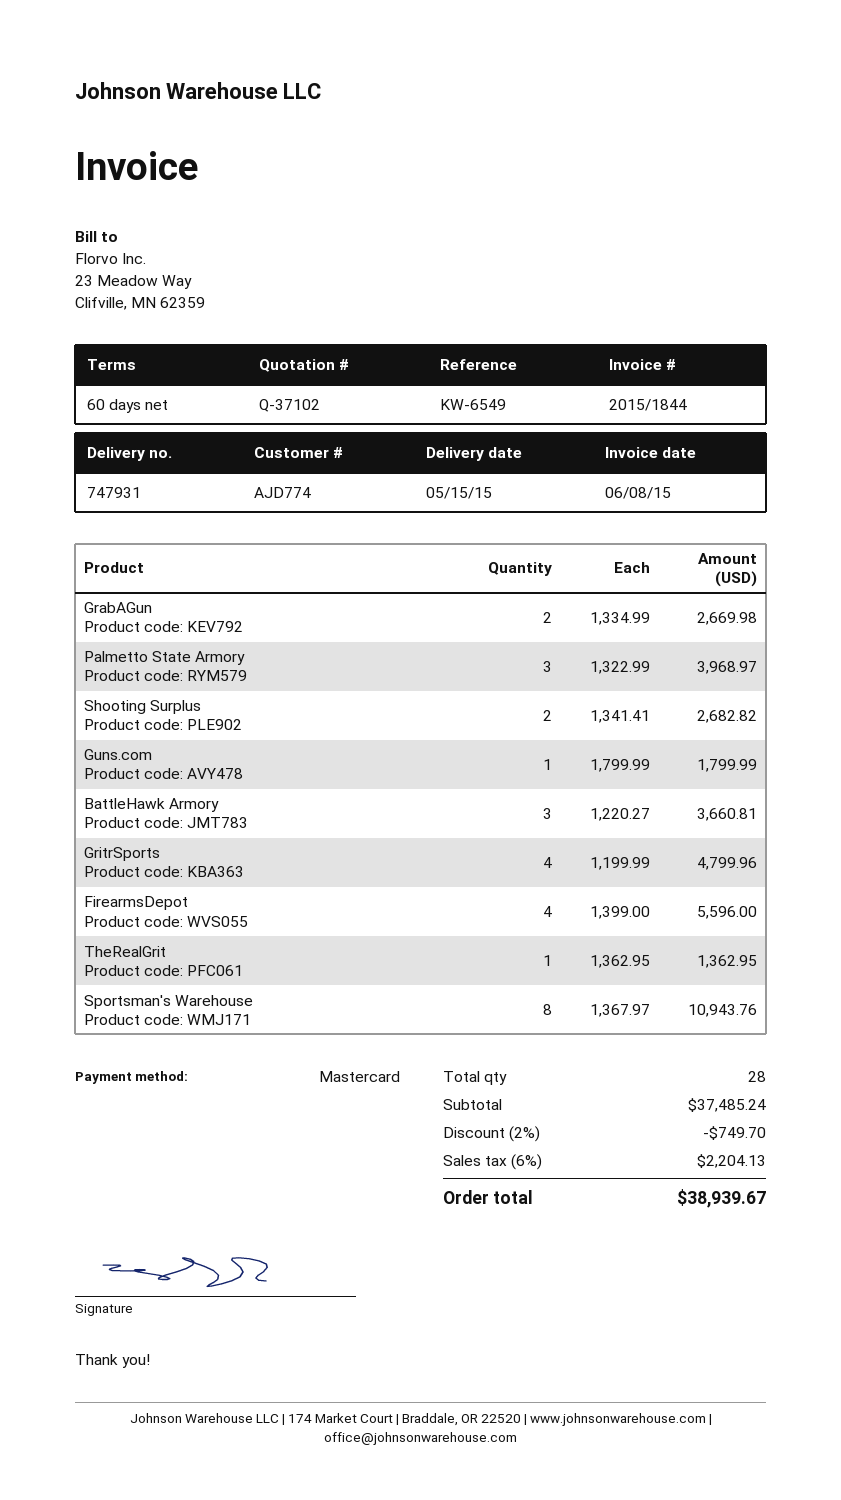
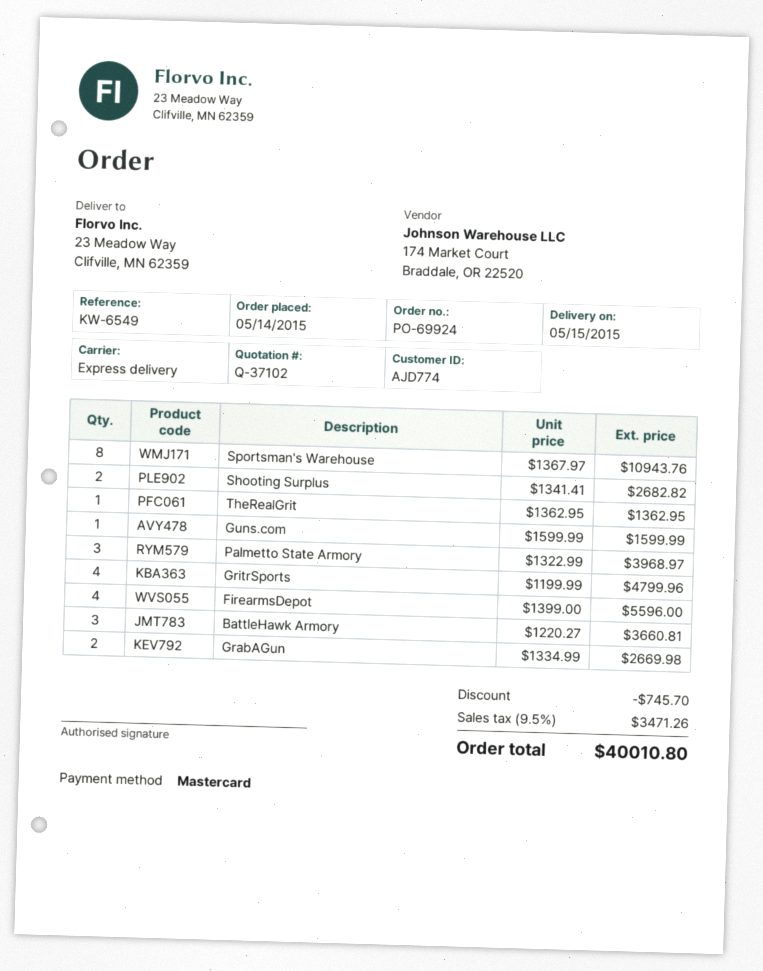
Guns.com: 1 x 1799.99 = 1799.99 -> 1 x 1599.99 = 1599.99
discount: 749.70 -> 745.70
tax: 6% = 2204.13 -> 9.5% = 3471.26
total: 38939.67 -> 40010.80

